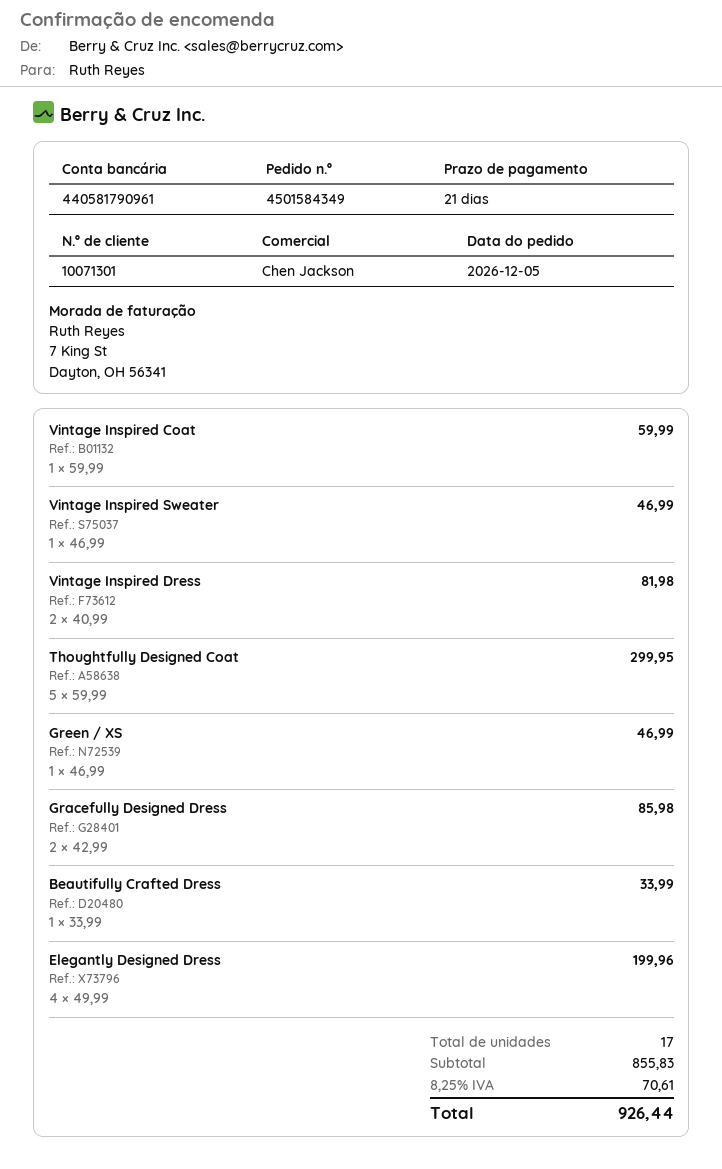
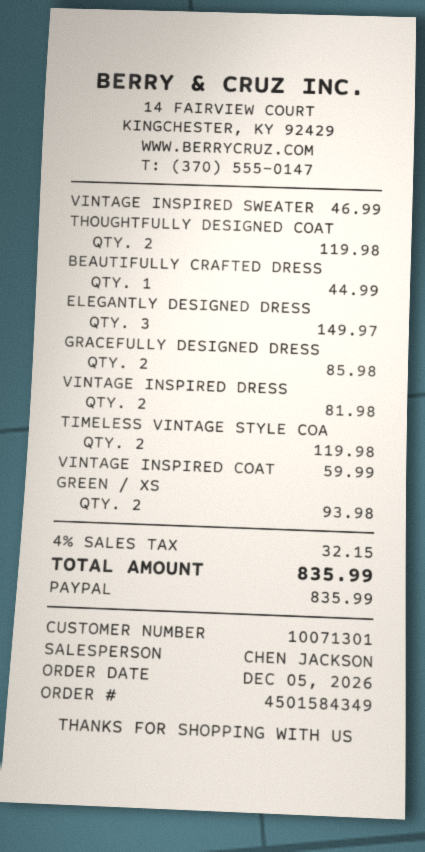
Thoughtfully Designed Coat: 5 for 299.95 -> 2 for 119.98
Green / XS: 1 for 46.99 -> 2 for 93.98
Beautifully Crafted Dress: 1 for 33.99 -> 1 for 44.99
Elegantly Designed Dress: 4 for 199.96 -> 3 for 149.97
TIMELESS VINTAGE STYLE COA: none -> 2 for 119.98
tax: 8.25% = 70.61 -> 4% = 32.15
total: 926.44 -> 835.99

